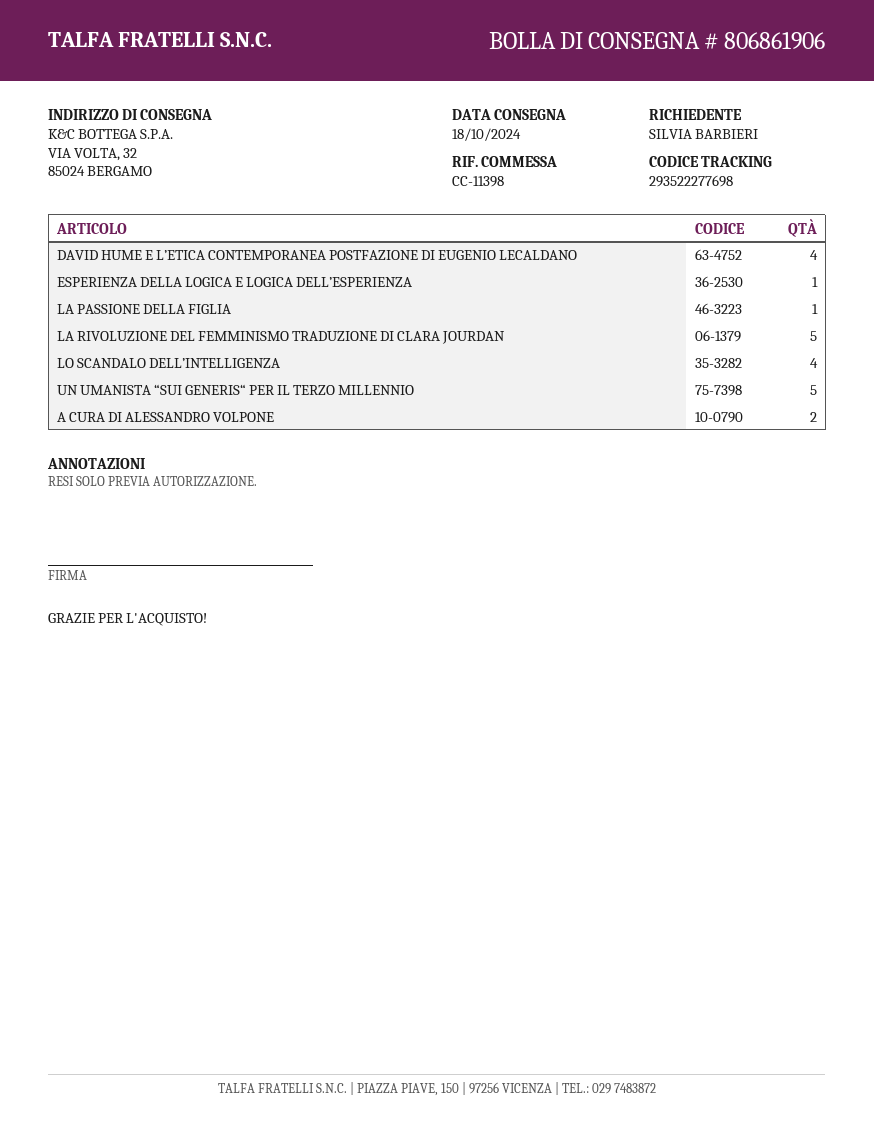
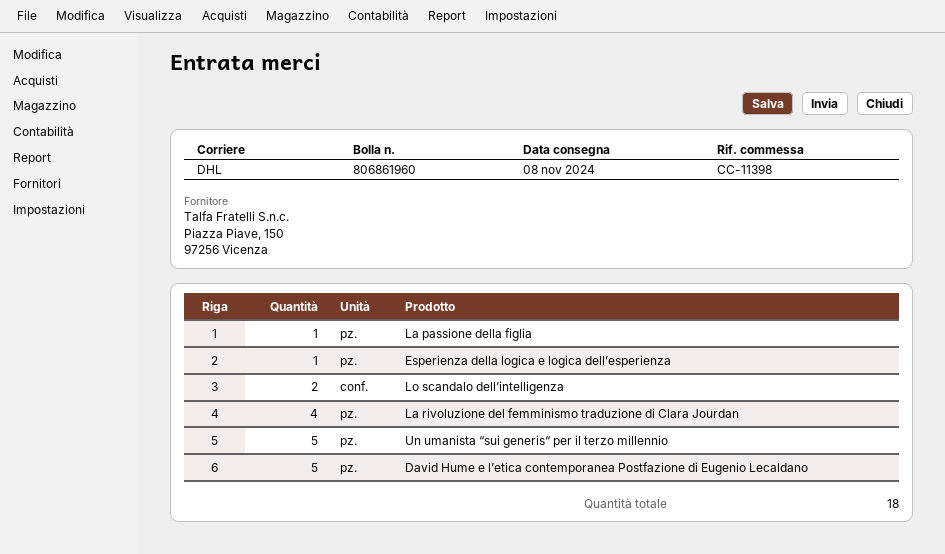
delivery note number: 806861906 -> 806861960
delivery date: 2024-10-18 -> 2024-11-08
DAVID HUME E L’ETICA CONTEMPORANEA POSTFAZIONE DI EUGENIO LECALDANO: 4 -> 5
LA RIVOLUZIONE DEL FEMMINISMO TRADUZIONE DI CLARA JOURDAN: 5 -> 4
LO SCANDALO DELL’INTELLIGENZA: 4 -> 2
A CURA DI ALESSANDRO VOLPONE: 2 -> none

